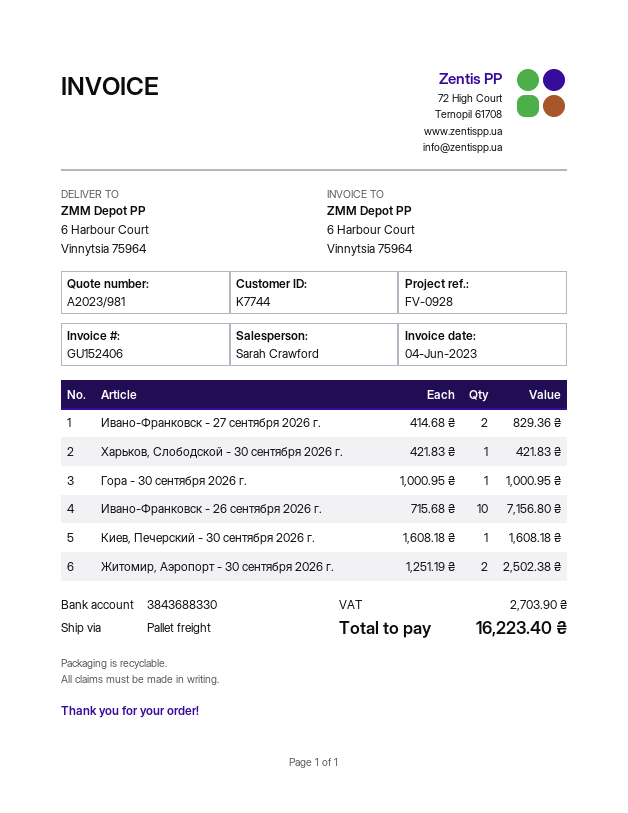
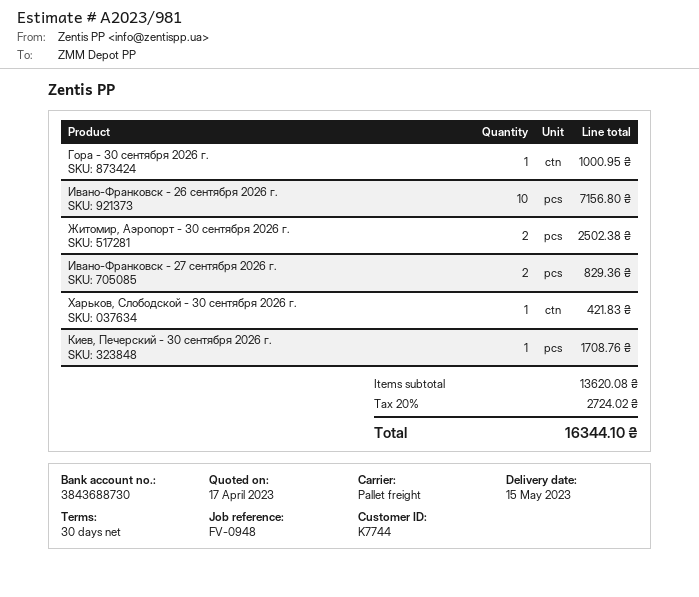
reference: FV-0928 -> FV-0948
bank account: 3843688330 -> 3843688730
Киев, Печерский - 30 сентября 2026 г.: 1 for 1608.18 -> 1 for 1708.76
tax: 2703.90 -> 2724.02
total: 16223.40 -> 16344.10

